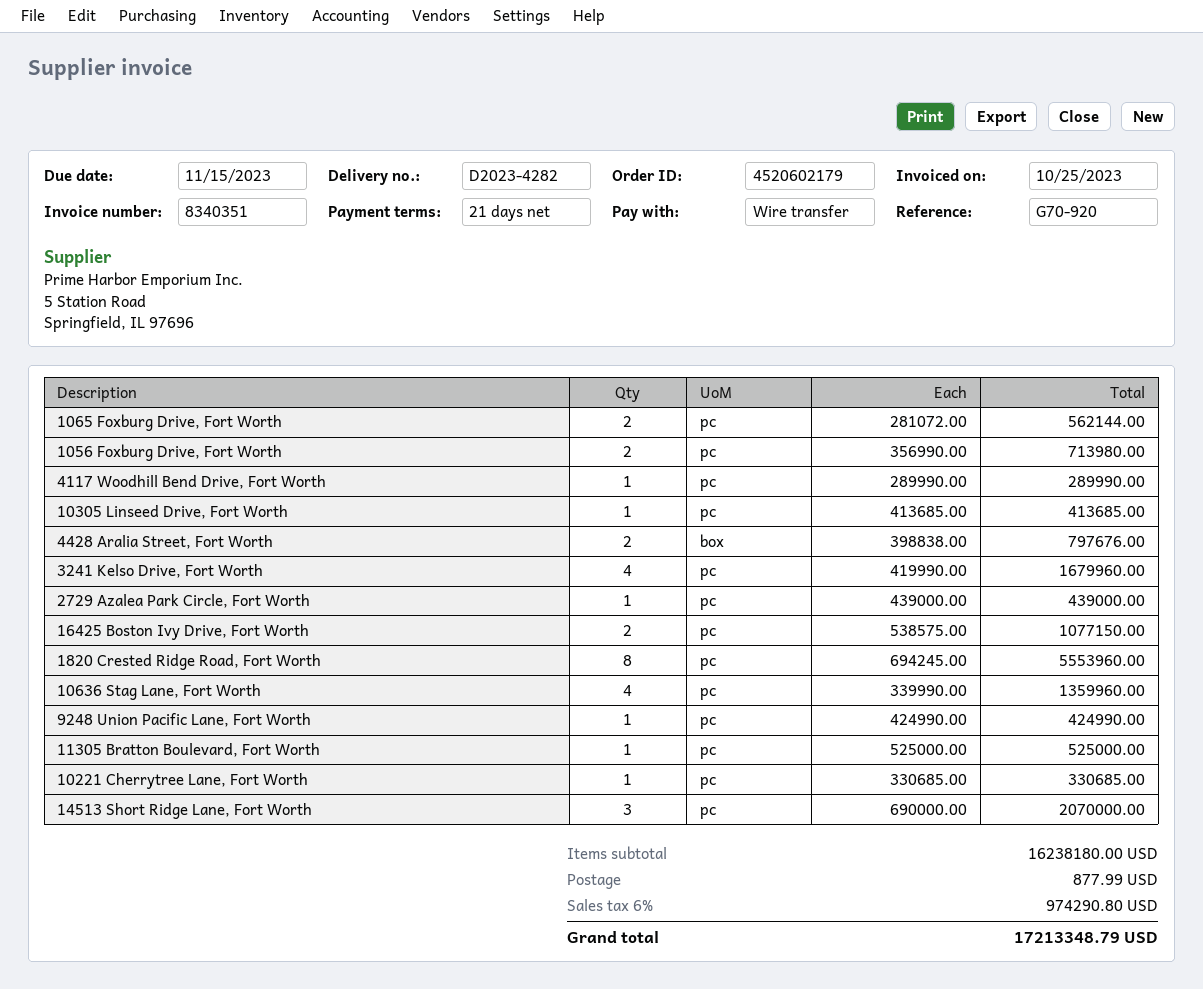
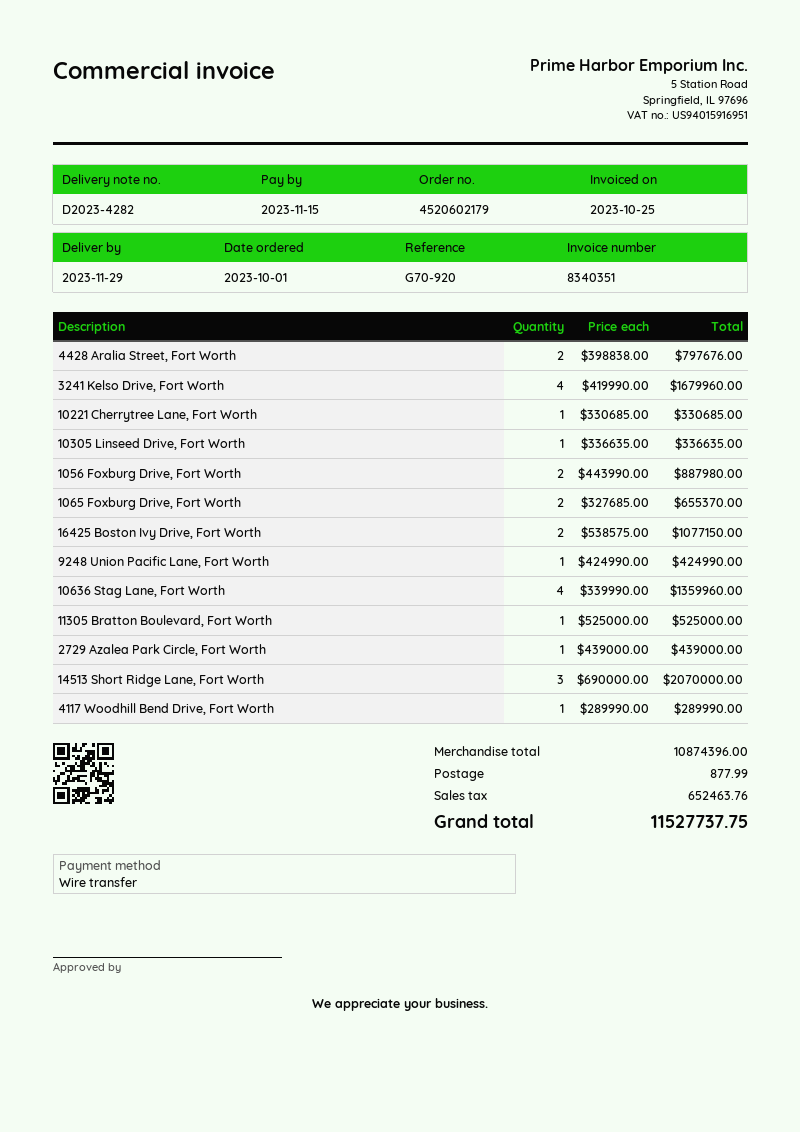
1065 Foxburg Drive, Fort Worth: 2 x 281072.00 = 562144.00 -> 2 x 327685.00 = 655370.00
1056 Foxburg Drive, Fort Worth: 2 x 356990.00 = 713980.00 -> 2 x 443990.00 = 887980.00
10305 Linseed Drive, Fort Worth: 1 x 413685.00 = 413685.00 -> 1 x 336635.00 = 336635.00
1820 Crested Ridge Road, Fort Worth: 8 x 694245.00 = 5553960.00 -> none
subtotal: 16238180.00 -> 10874396.00
tax: 974290.80 -> 652463.76
total: 17213348.79 -> 11527737.75

